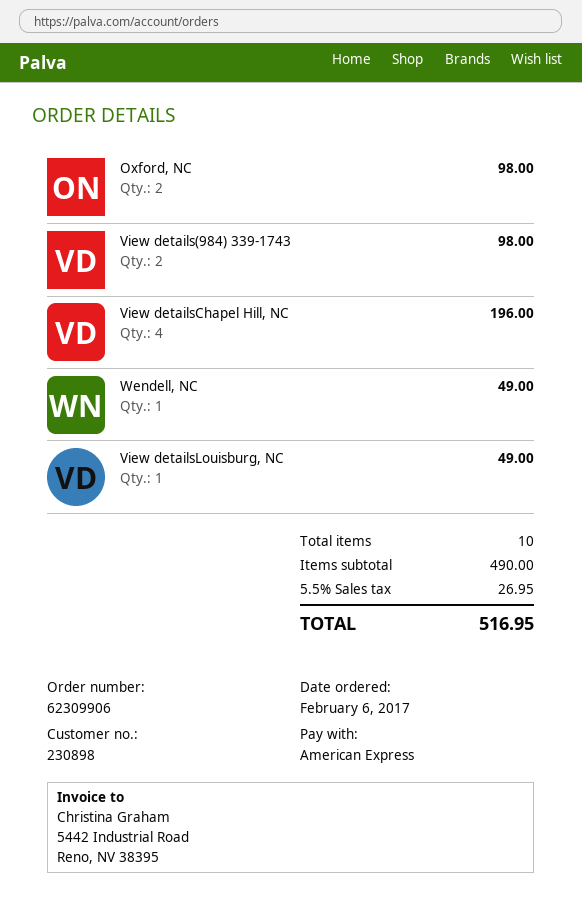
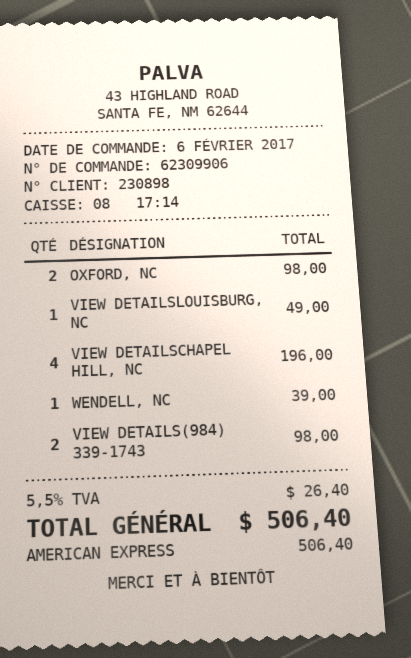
Wendell, NC: 1 for 49.00 -> 1 for 39.00
tax: 5.5% = 26.95 -> 5.5% = 26.40
total: 516.95 -> 506.40

